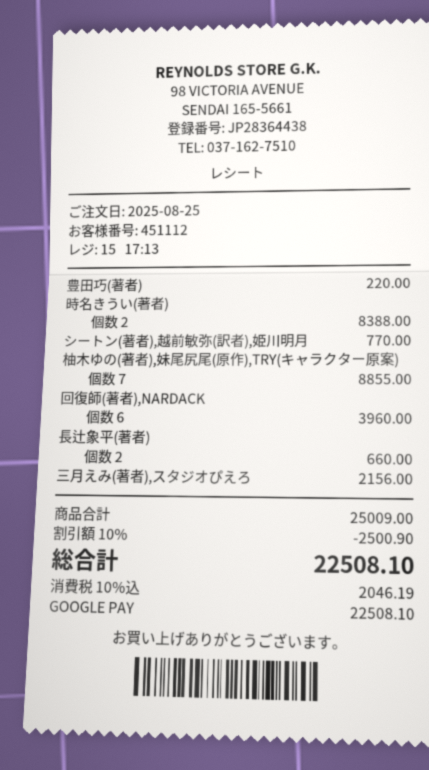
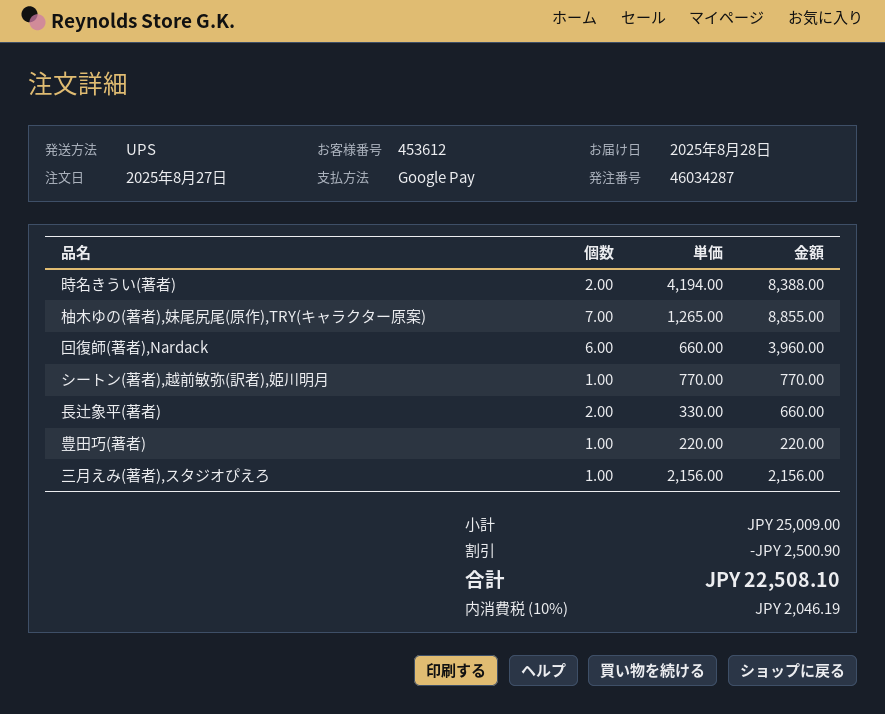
order date: 2025-08-25 -> 2025-08-27
customer number: 451112 -> 453612

